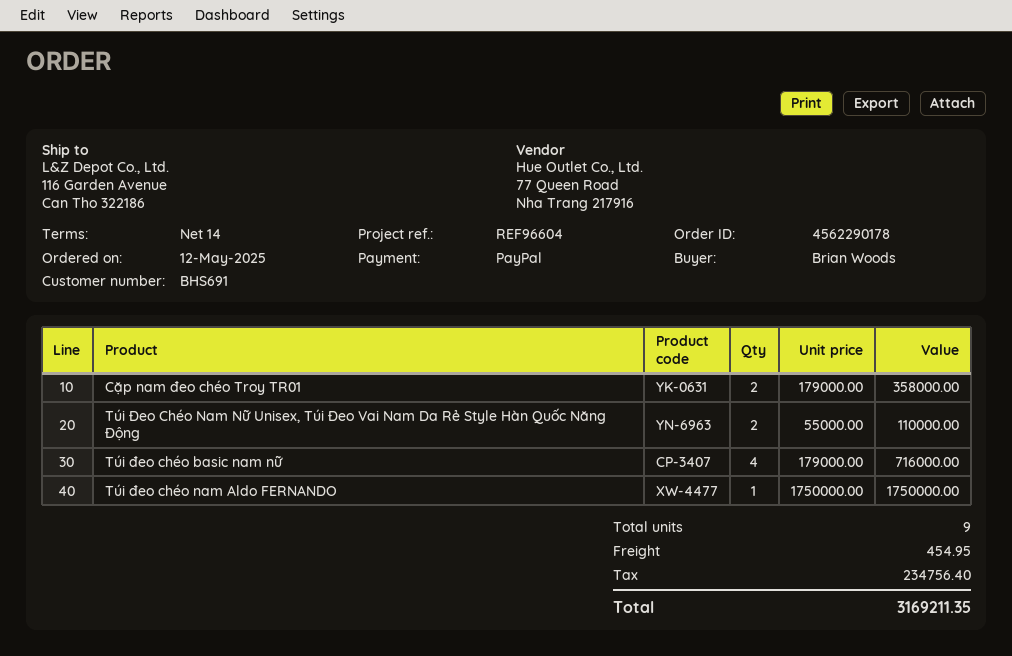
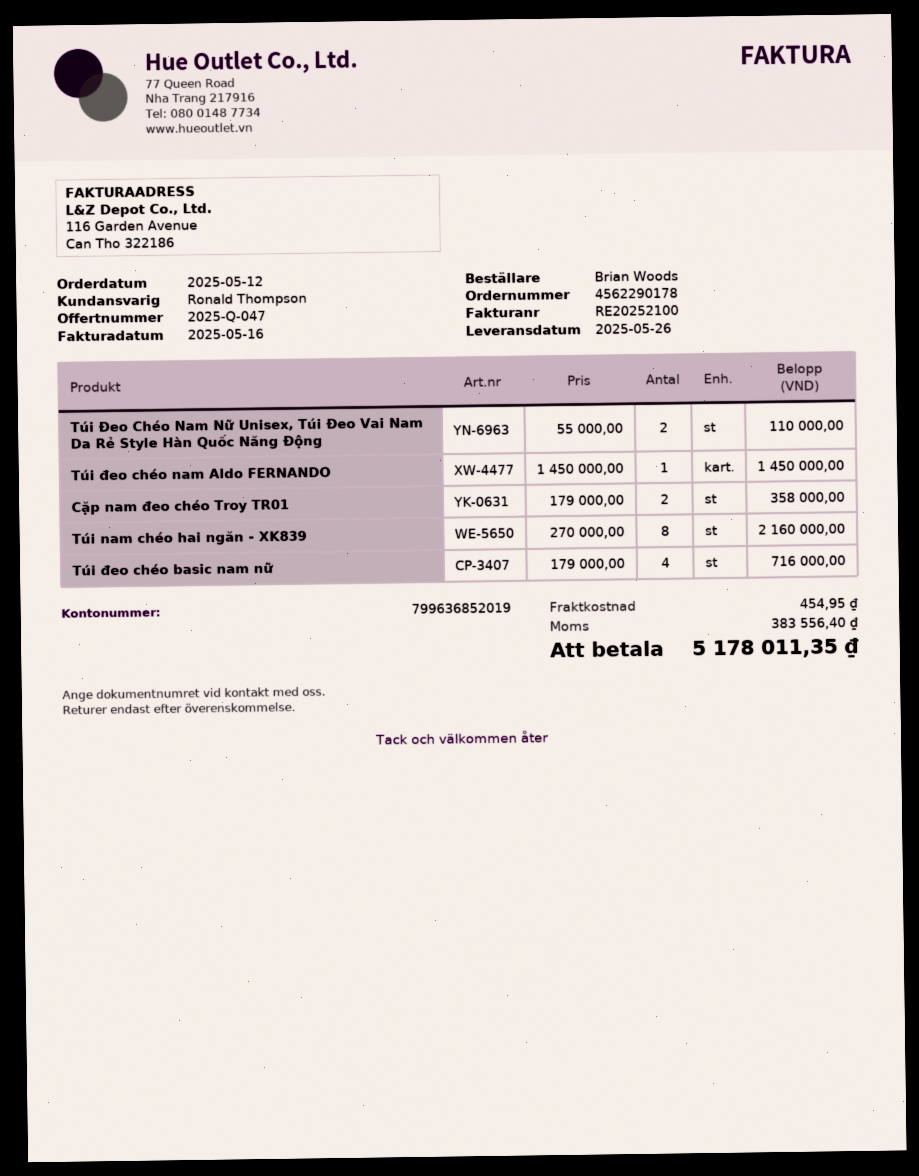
Túi đeo chéo nam Aldo FERNANDO: 1 x 1750000.00 = 1750000.00 -> 1 x 1450000.00 = 1450000.00
Túi nam chéo hai ngăn - XK839: none -> 8 x 270000.00 = 2160000.00
tax: 234756.40 -> 383556.40
total: 3169211.35 -> 5178011.35

